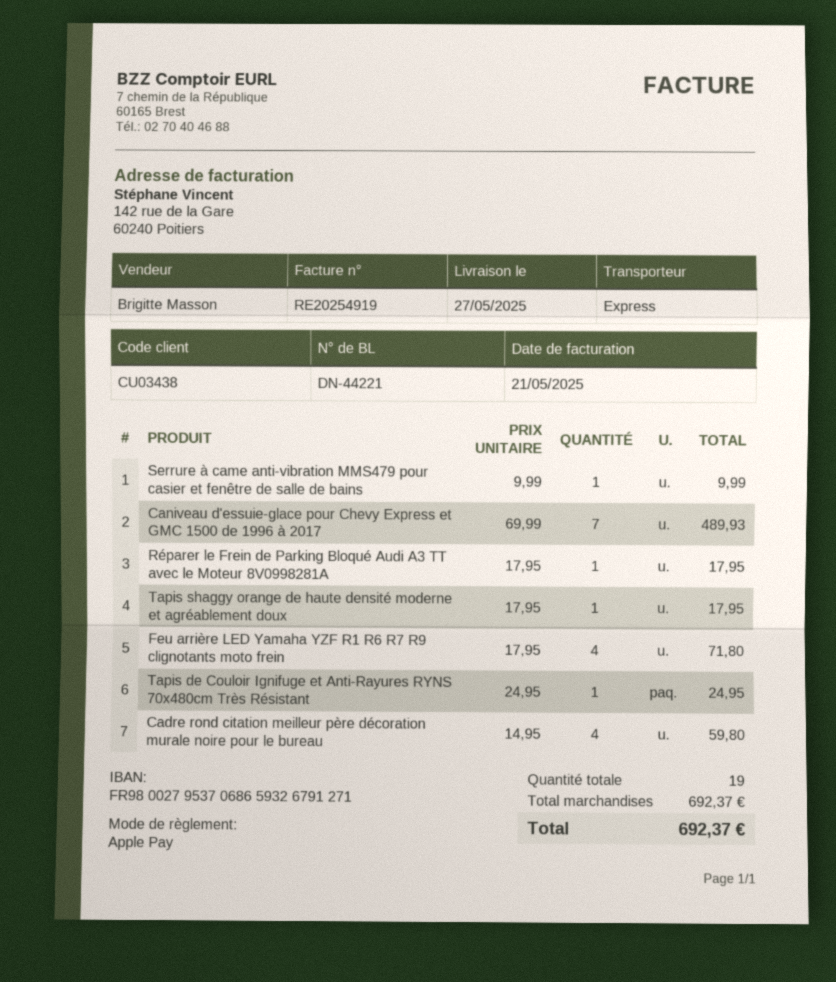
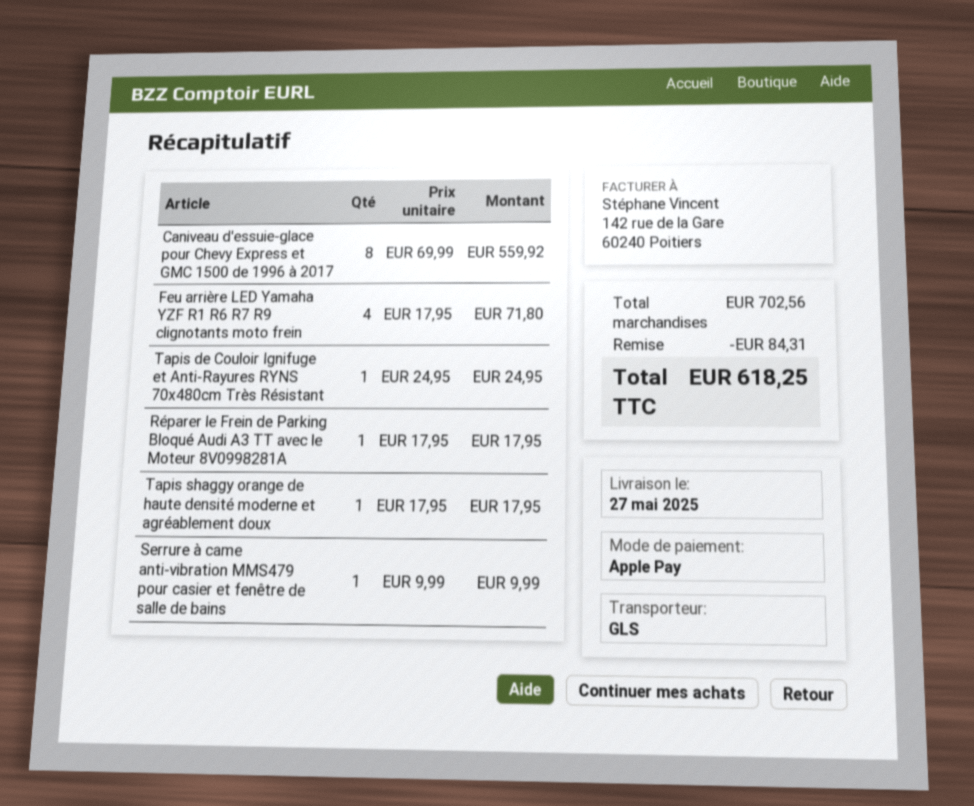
shipping method: express -> GLS
Caniveau d'essuie-glace pour Chevy Express et GMC 1500 de 1996 à 2017: 7 x 69.99 = 489.93 -> 8 x 69.99 = 559.92
Cadre rond citation meilleur père décoration murale noire pour le bureau: 4 x 14.95 = 59.80 -> none
subtotal: 692.37 -> 702.56
discount: none -> 84.31
total: 692.37 -> 618.25

